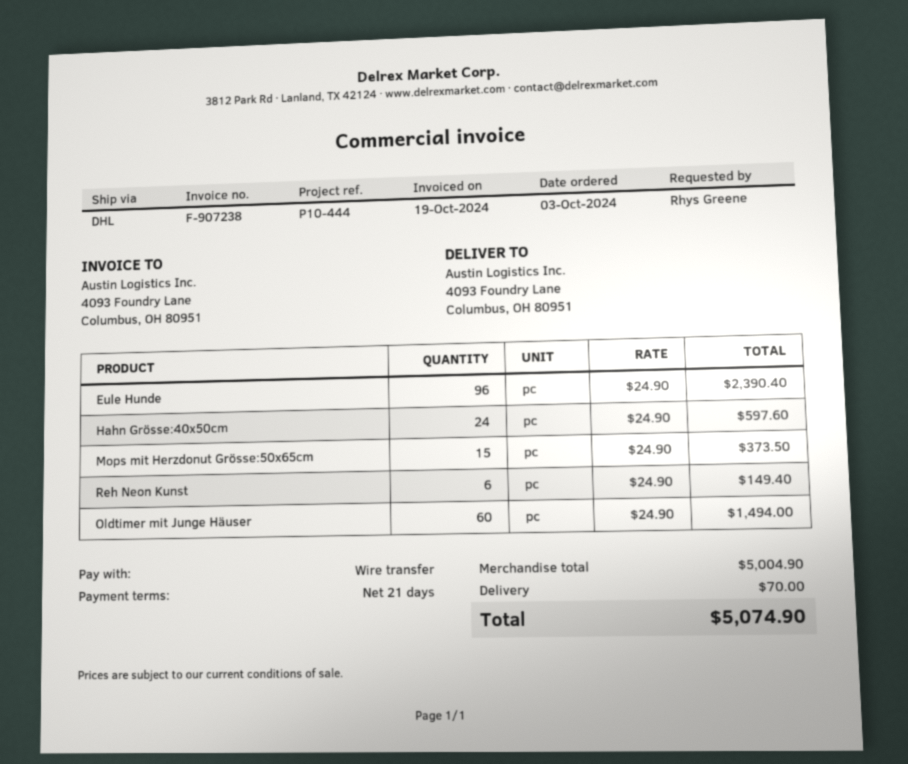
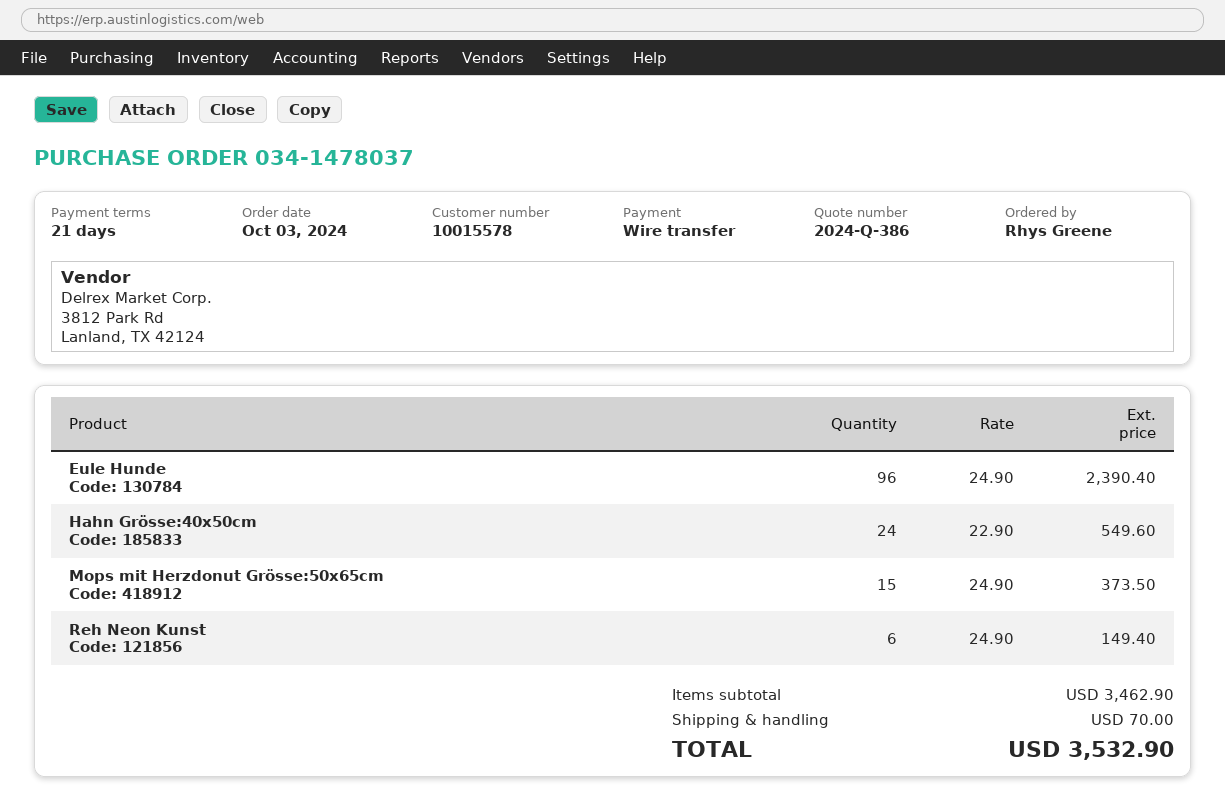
Hahn Grösse:40x50cm: 24 x 24.90 = 597.60 -> 24 x 22.90 = 549.60
Oldtimer mit Junge Häuser: 60 x 24.90 = 1494.00 -> none
subtotal: 5004.90 -> 3462.90
total: 5074.90 -> 3532.90

